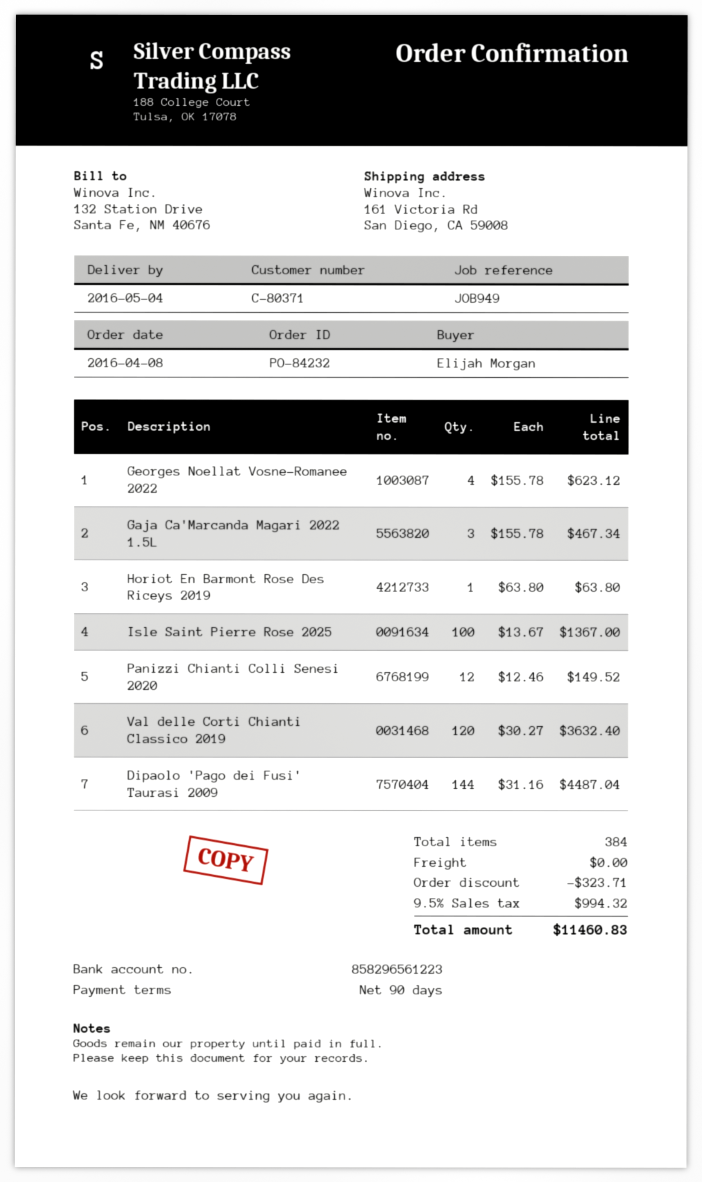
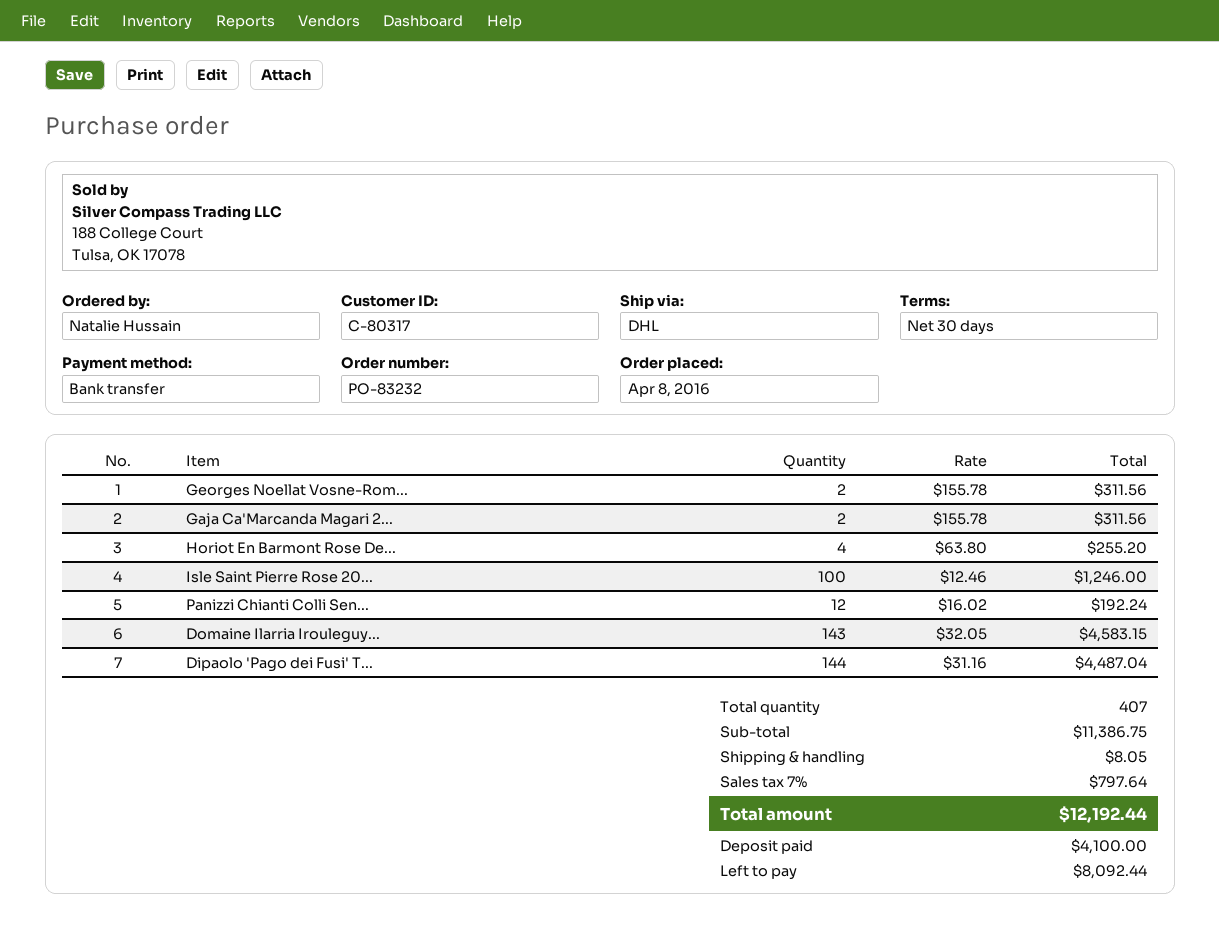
order number: PO-84232 -> PO-83232
payment terms: 90 days -> 30 days
customer number: C-80371 -> C-80317
ordered by: Elijah Morgan -> Natalie Hussain
Georges Noellat Vosne-Romanee 2022: 4 x 155.78 = 623.12 -> 2 x 155.78 = 311.56
Gaja Ca'Marcanda Magari 2022 1.5L: 3 x 155.78 = 467.34 -> 2 x 155.78 = 311.56
Horiot En Barmont Rose Des Riceys 2019: 1 x 63.80 = 63.80 -> 4 x 63.80 = 255.20
Isle Saint Pierre Rose 2025: 100 x 13.67 = 1367.00 -> 100 x 12.46 = 1246.00
Panizzi Chianti Colli Senesi 2020: 12 x 12.46 = 149.52 -> 12 x 16.02 = 192.24
Val delle Corti Chianti Classico 2019: 120 x 30.27 = 3632.40 -> none
Domaine Ilarria Irouleguy...: none -> 143 x 32.05 = 4583.15
total quantity: 384 -> 407
discount: 323.71 -> none
shipping: 0.00 -> 8.05
tax: 9.5% = 994.32 -> 7% = 797.64
total: 11460.83 -> 12192.44

